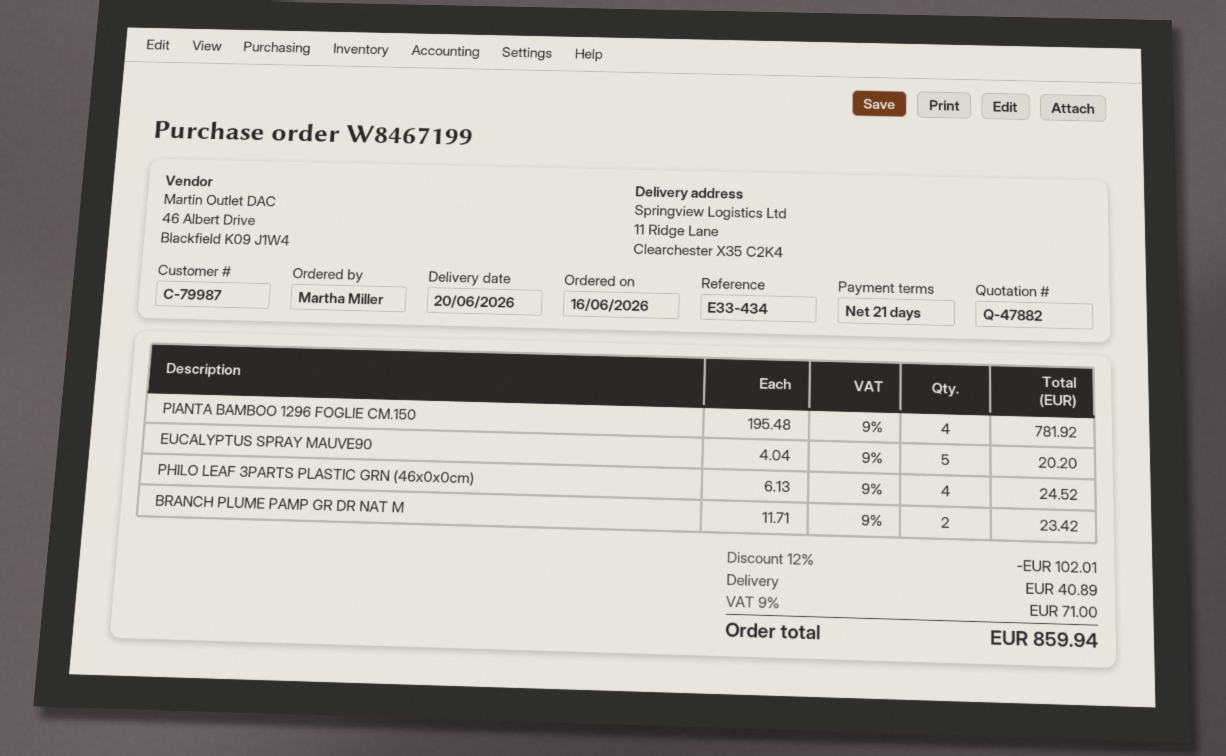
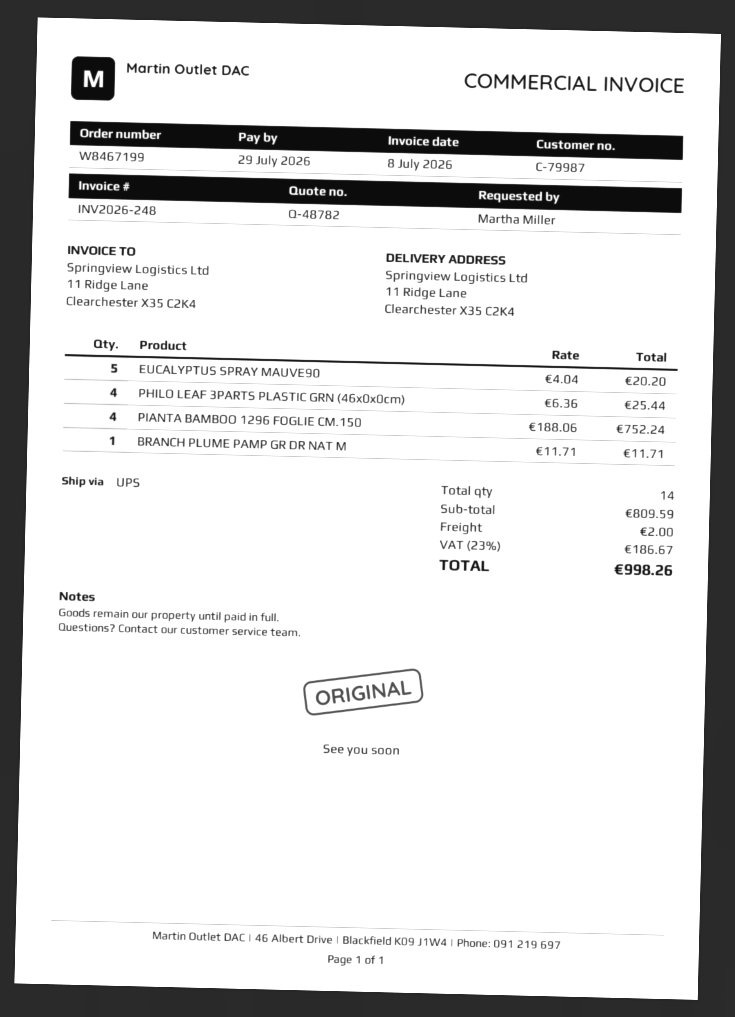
quote number: Q-47882 -> Q-48782
PIANTA BAMBOO 1296 FOGLIE CM.150: 4 x 195.48 = 781.92 -> 4 x 188.06 = 752.24
PHILO LEAF 3PARTS PLASTIC GRN (46x0x0cm): 4 x 6.13 = 24.52 -> 4 x 6.36 = 25.44
BRANCH PLUME PAMP GR DR NAT M: 2 x 11.71 = 23.42 -> 1 x 11.71 = 11.71
discount: 12% = 102.01 -> none
shipping: 40.89 -> 2.00
tax: 9% = 71.00 -> 23% = 186.67
total: 859.94 -> 998.26

